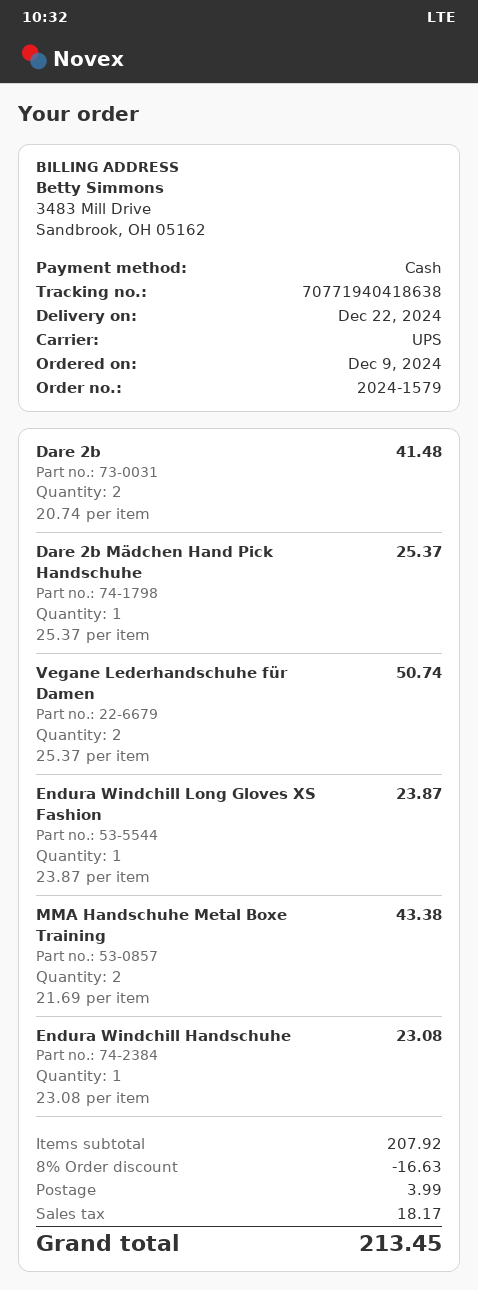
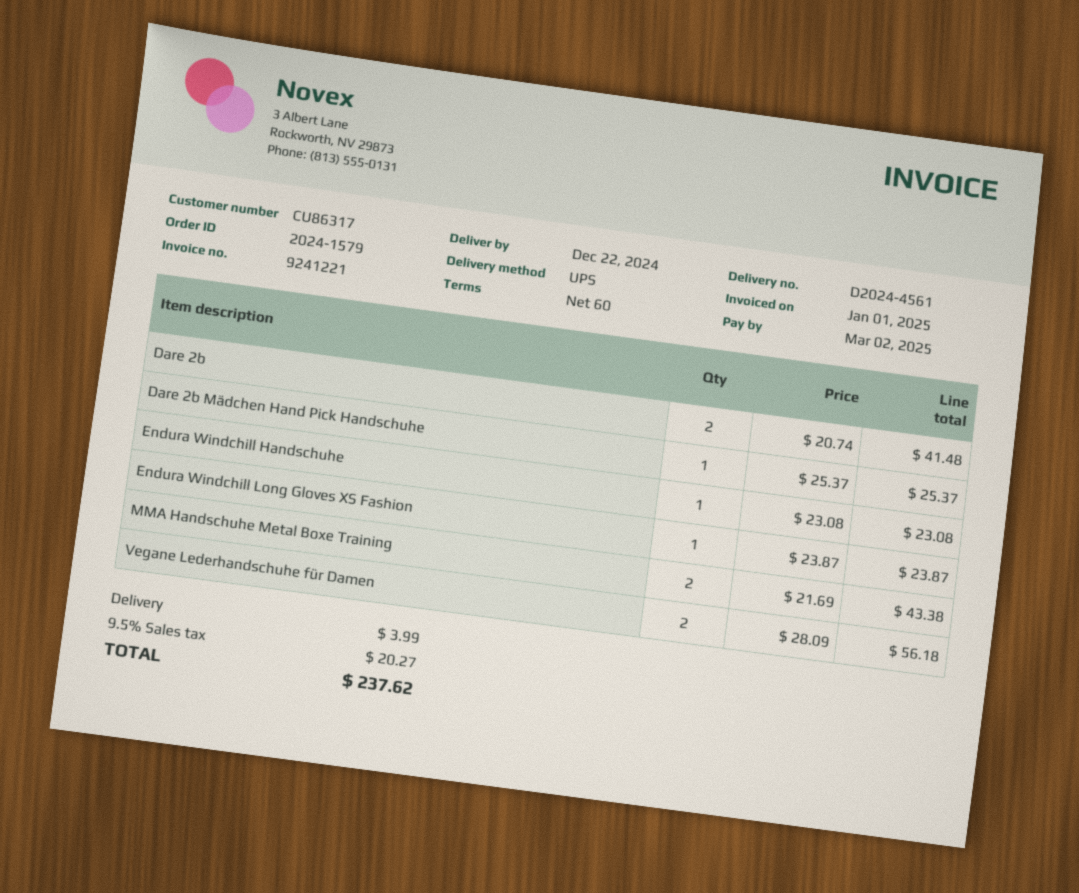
Vegane Lederhandschuhe für Damen: 2 x 25.37 = 50.74 -> 2 x 28.09 = 56.18
discount: 8% = 16.63 -> none
tax: 18.17 -> 20.27
total: 213.45 -> 237.62

